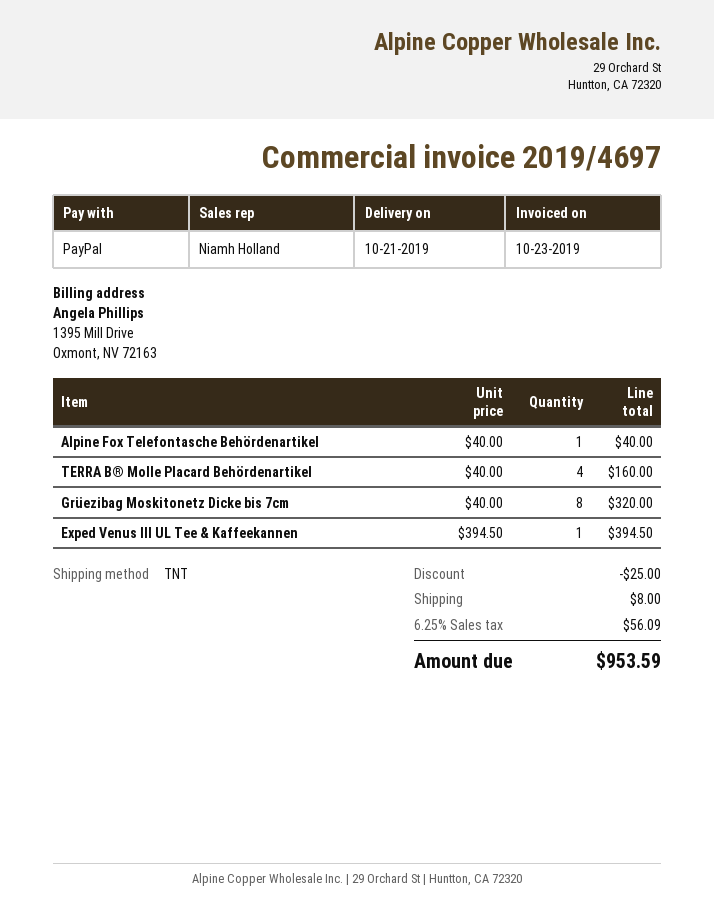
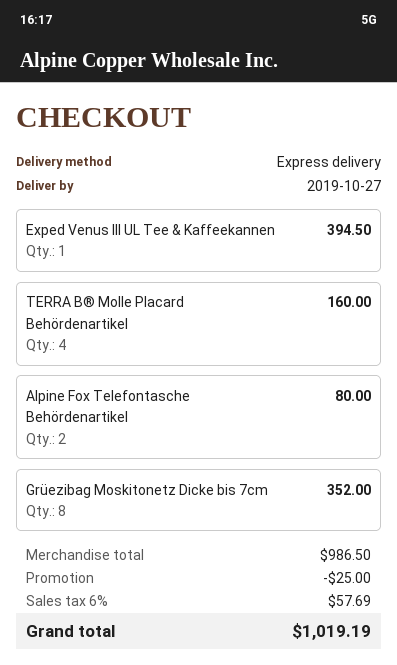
delivery date: 2019-10-21 -> 2019-10-27
shipping method: TNT -> express
Alpine Fox Telefontasche Behördenartikel: 1 for 40.00 -> 2 for 80.00
Grüezibag Moskitonetz Dicke bis 7cm: 8 for 320.00 -> 8 for 352.00
shipping: 8.00 -> none
tax: 6.25% = 56.09 -> 6% = 57.69
total: 953.59 -> 1019.19

